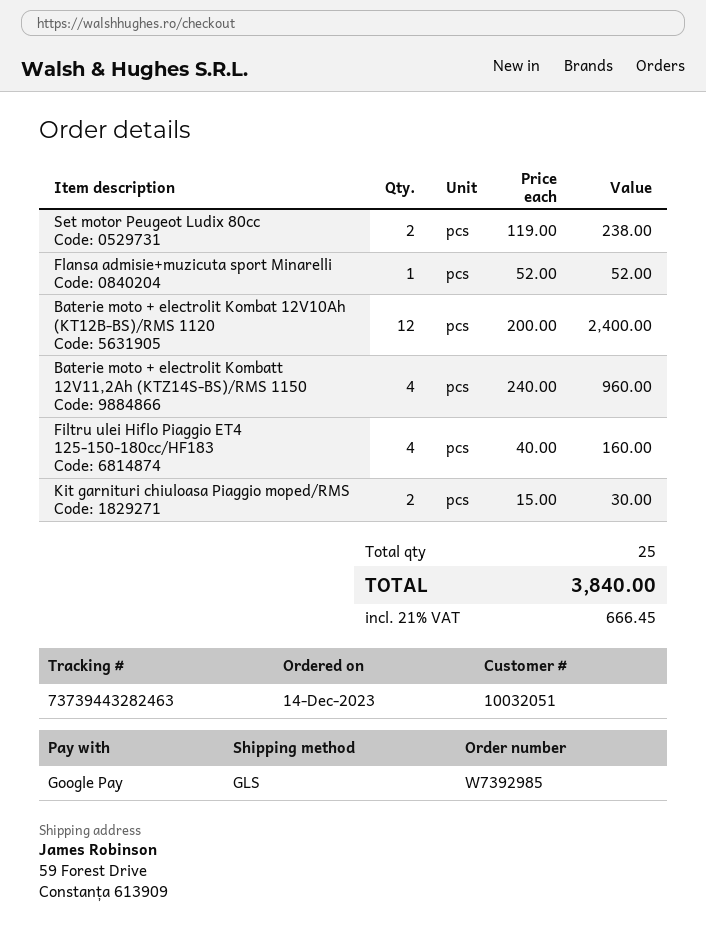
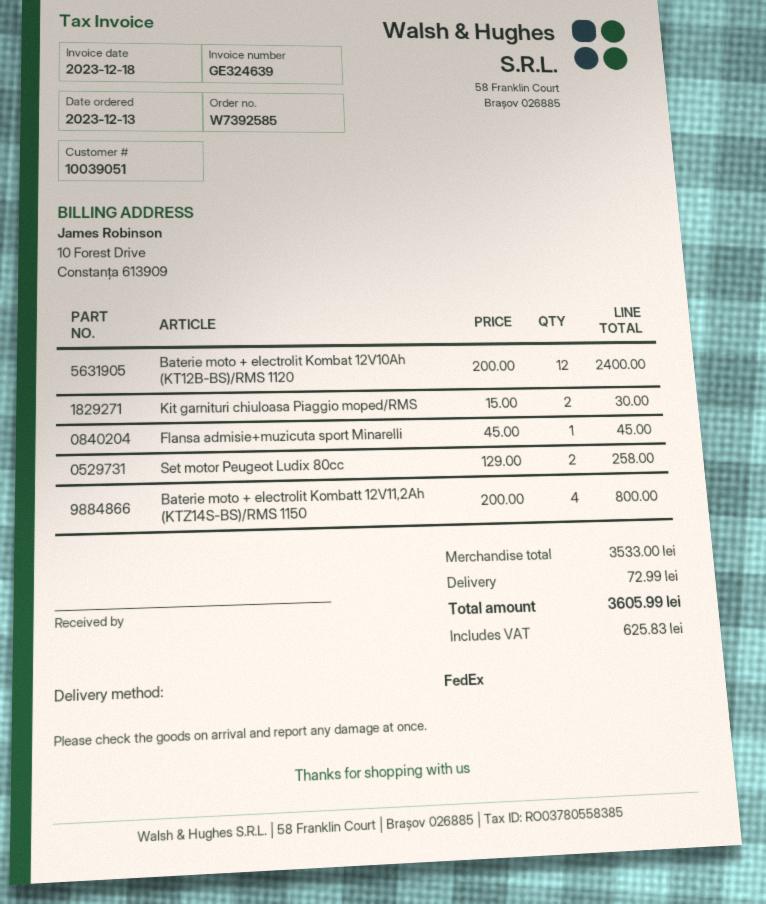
order number: W7392985 -> W7392585
order date: 2023-12-14 -> 2023-12-13
customer number: 10032051 -> 10039051
shipping method: GLS -> FedEx
Set motor Peugeot Ludix 80cc: 2 x 119.00 = 238.00 -> 2 x 129.00 = 258.00
Flansa admisie+muzicuta sport Minarelli: 1 x 52.00 = 52.00 -> 1 x 45.00 = 45.00
Baterie moto + electrolit Kombatt 12V11,2Ah (KTZ14S-BS)/RMS 1150: 4 x 240.00 = 960.00 -> 4 x 200.00 = 800.00
Filtru ulei Hiflo Piaggio ET4 125-150-180cc/HF183: 4 x 40.00 = 160.00 -> none
shipping: none -> 72.99
tax: 666.45 -> 625.83
total: 3840.00 -> 3605.99

